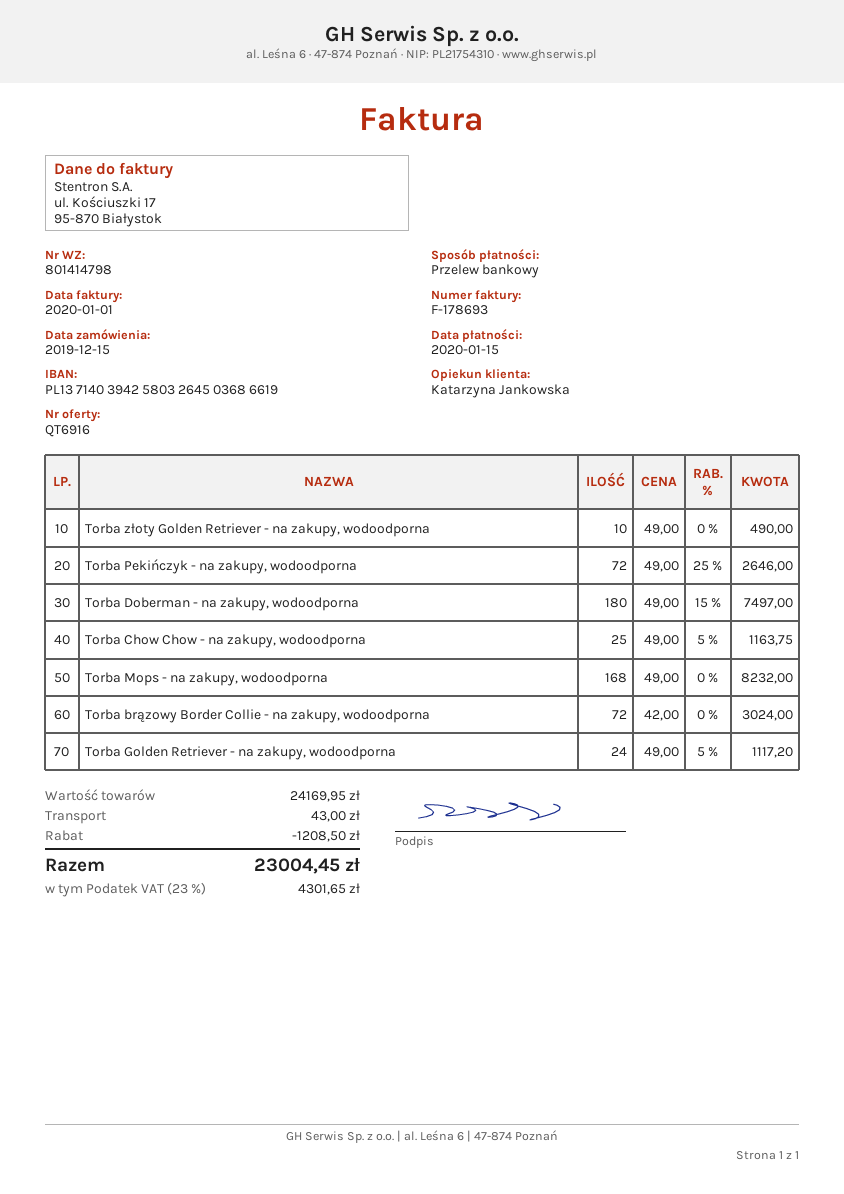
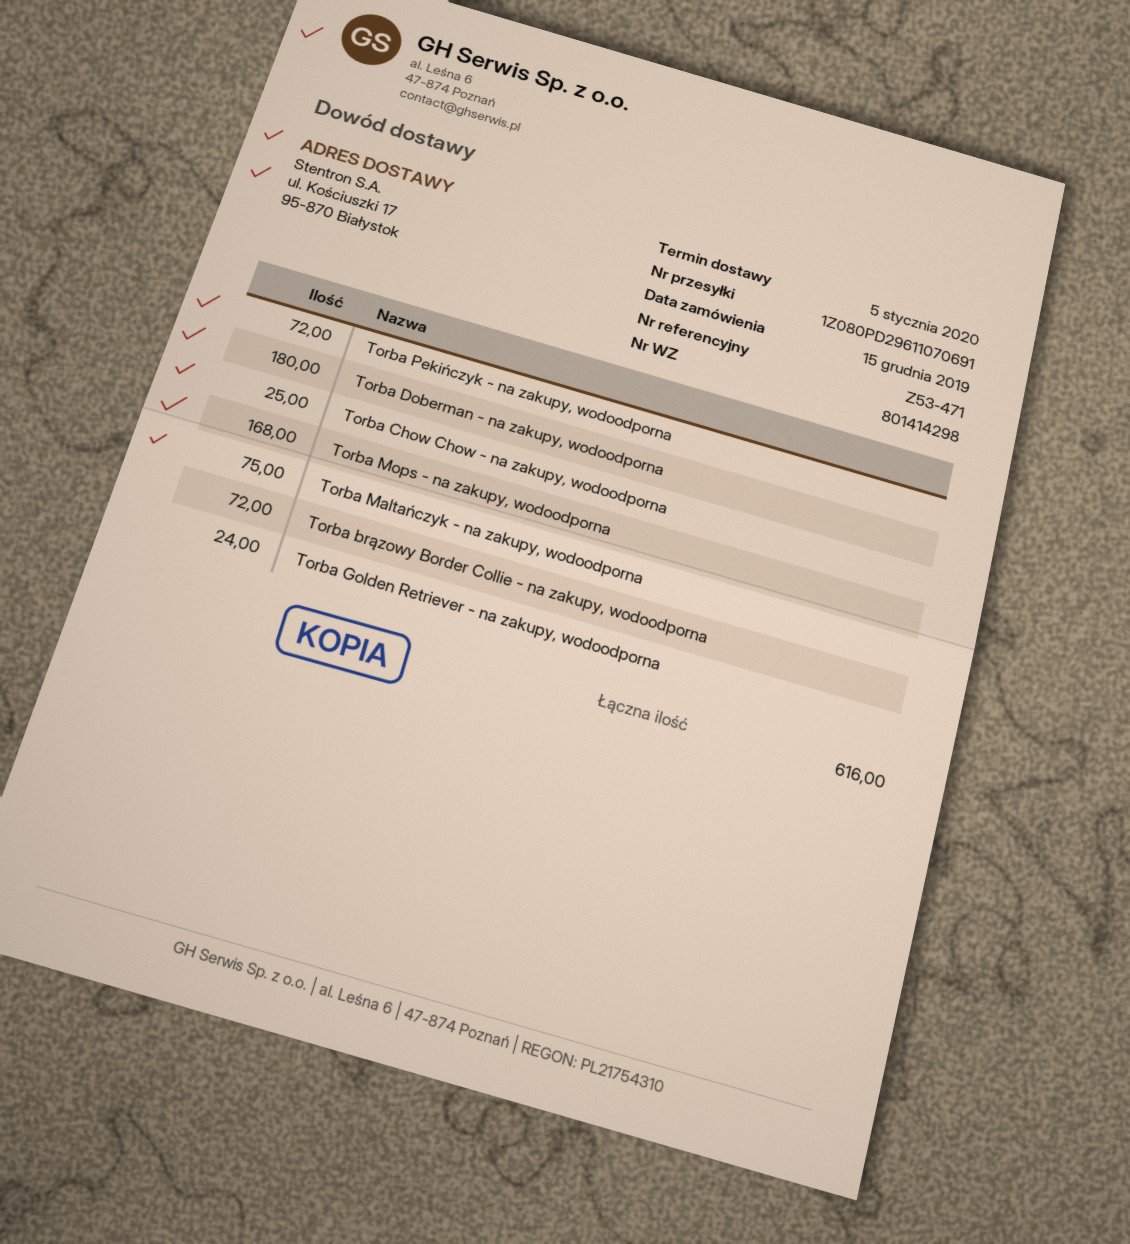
delivery note number: 801414798 -> 801414298
Torba złoty Golden Retriever - na zakupy, wodoodporna: 10 -> none
Torba Maltańczyk - na zakupy, wodoodporna: none -> 75

